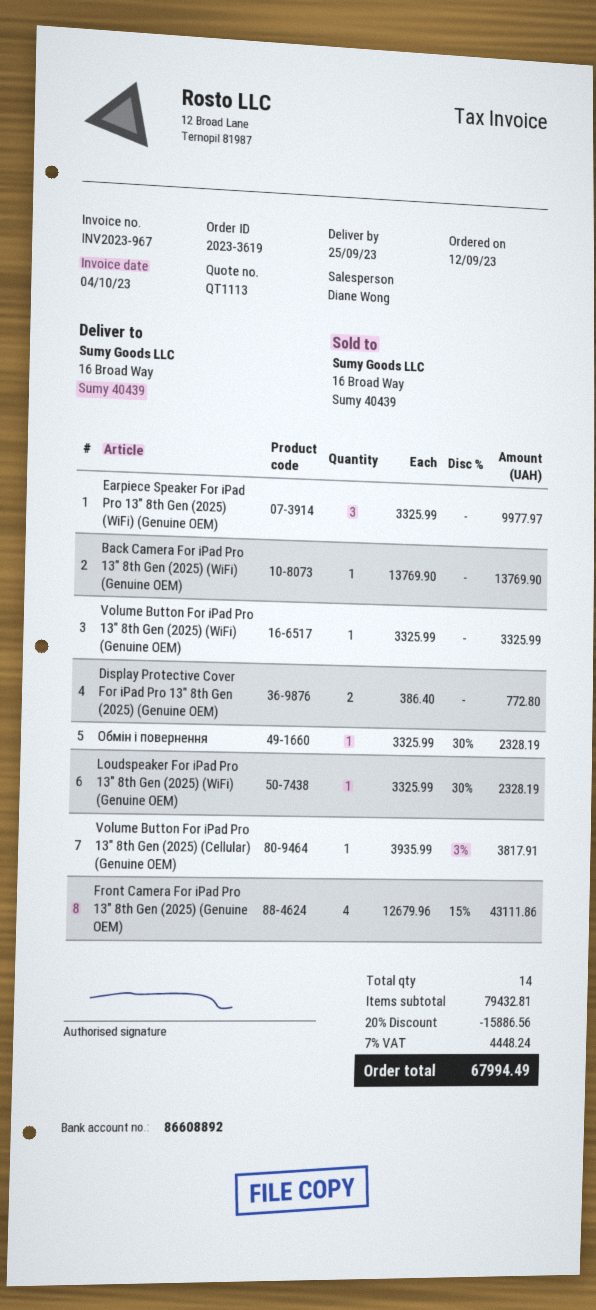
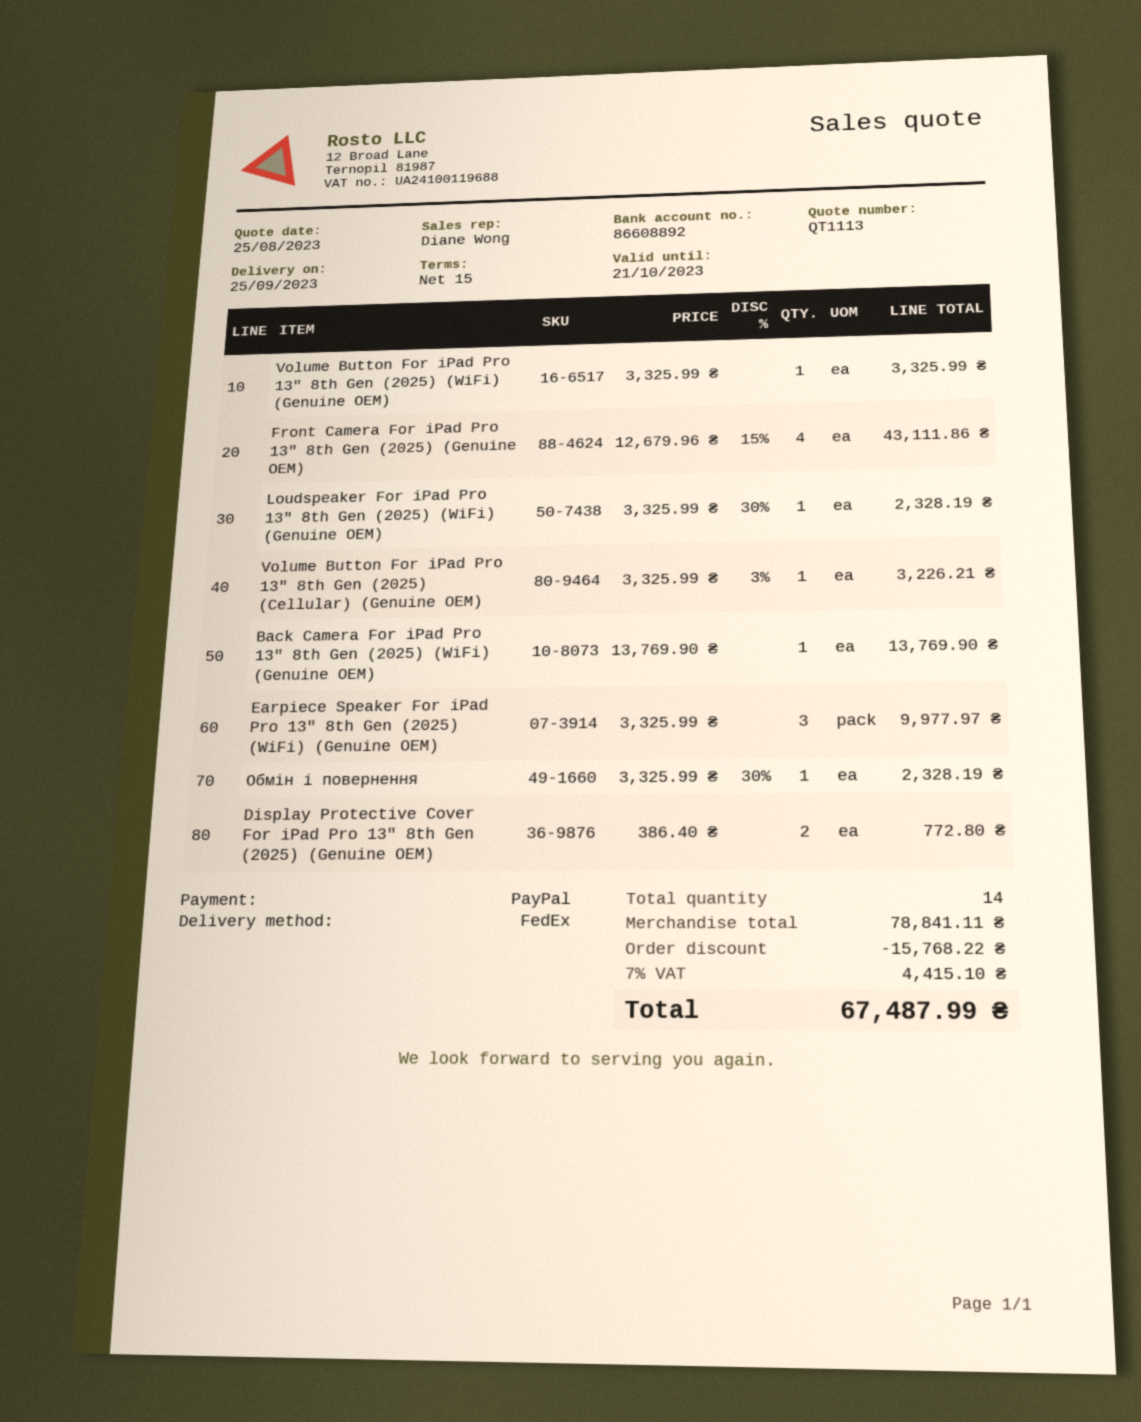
Volume Button For iPad Pro 13" 8th Gen (2025) (Cellular) (Genuine OEM): 1 x 3935.99 - 3% = 3817.91 -> 1 x 3325.99 - 3% = 3226.21
subtotal: 79432.81 -> 78841.11
discount: 15886.56 -> 15768.22
tax: 7% = 4448.24 -> 7% = 4415.10
total: 67994.49 -> 67487.99

